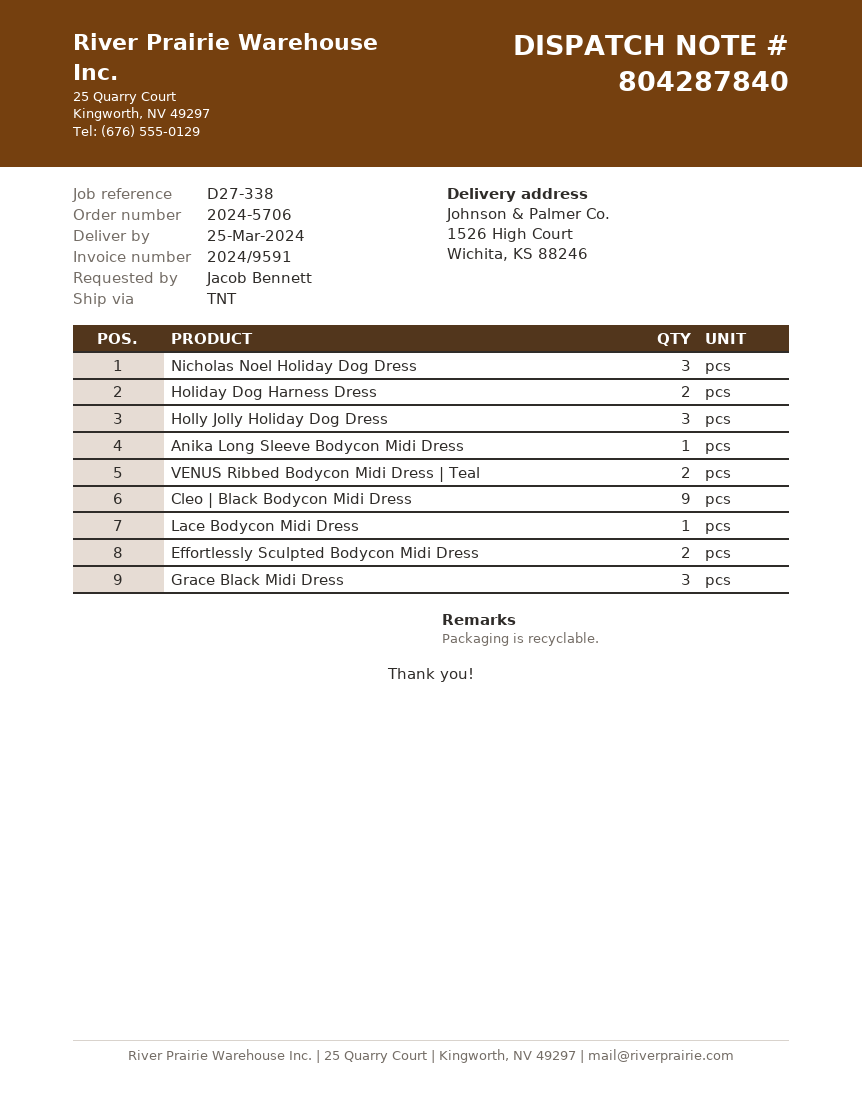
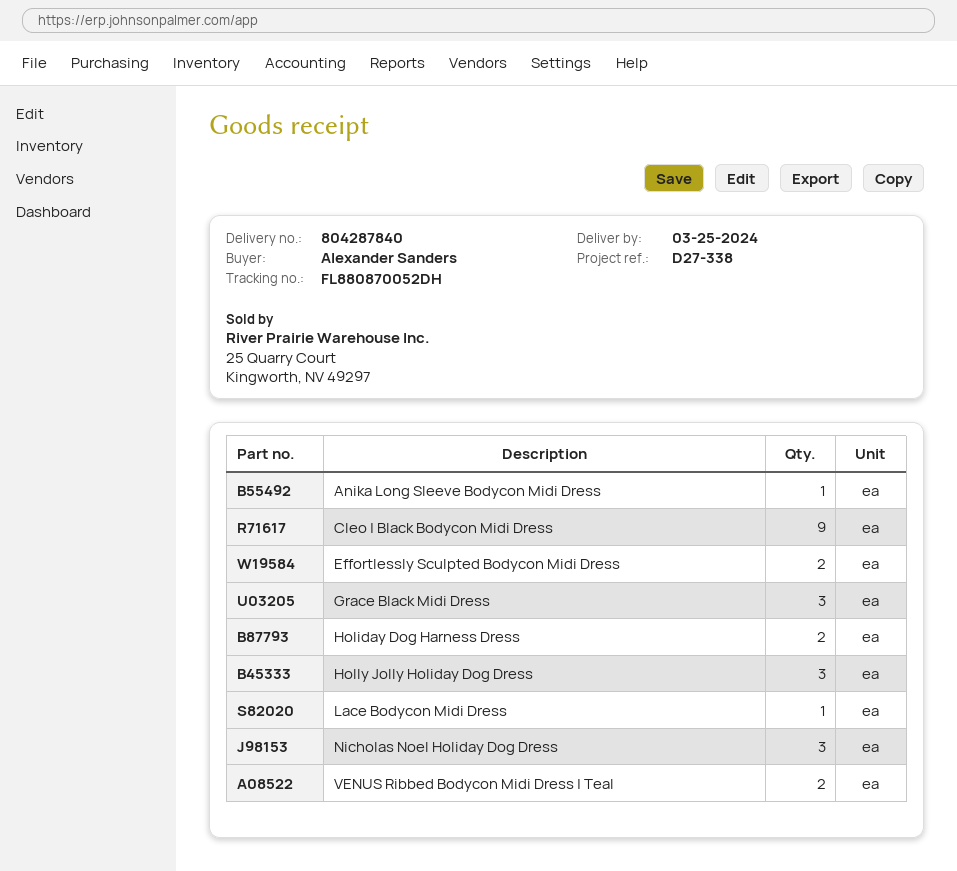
ordered by: Jacob Bennett -> Alexander Sanders

